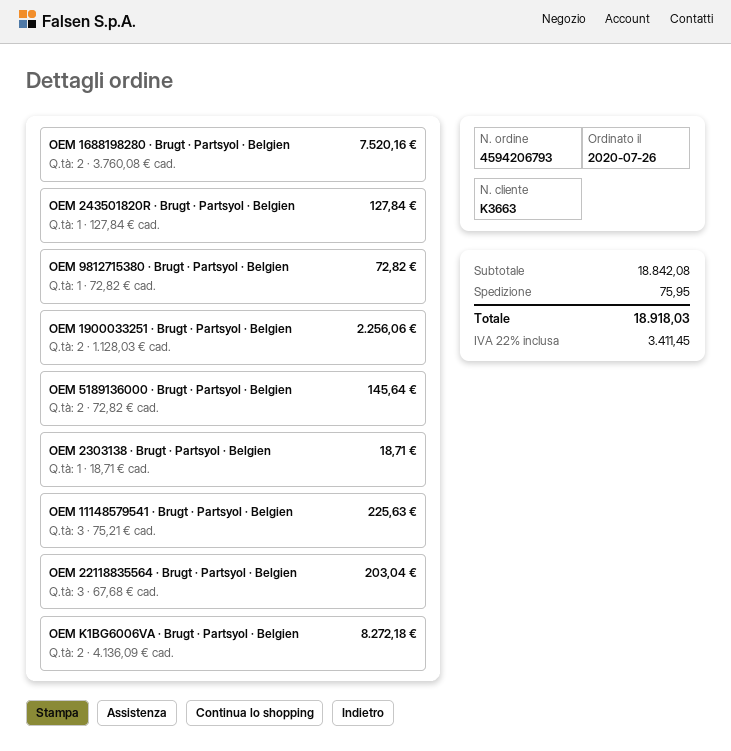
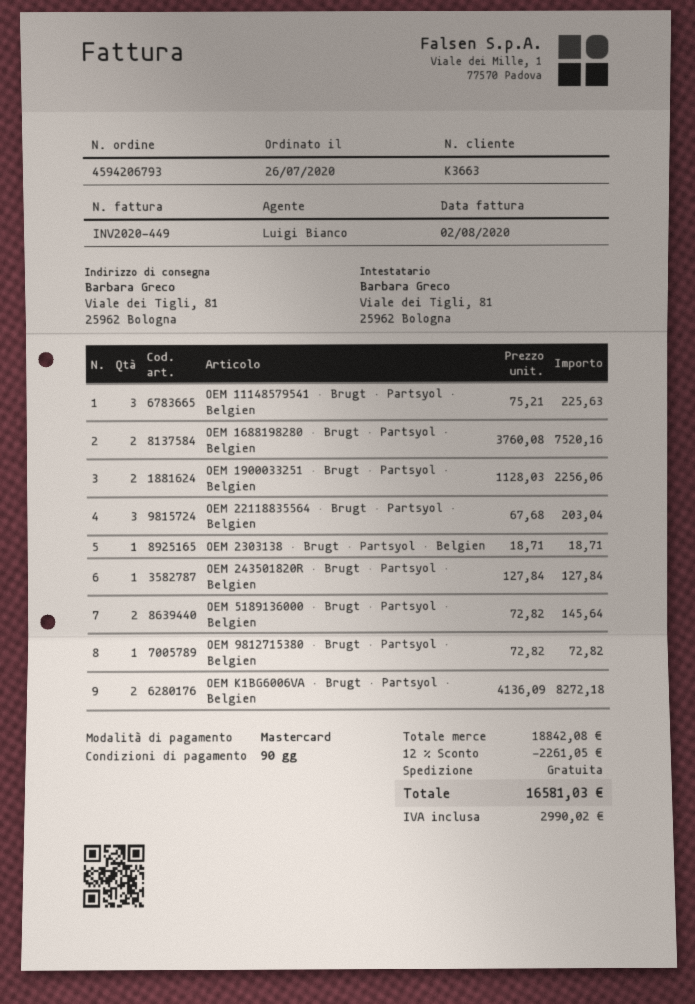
discount: none -> 12% = 2261.05
shipping: 75.95 -> 0.00
tax: 3411.45 -> 2990.02
total: 18918.03 -> 16581.03

